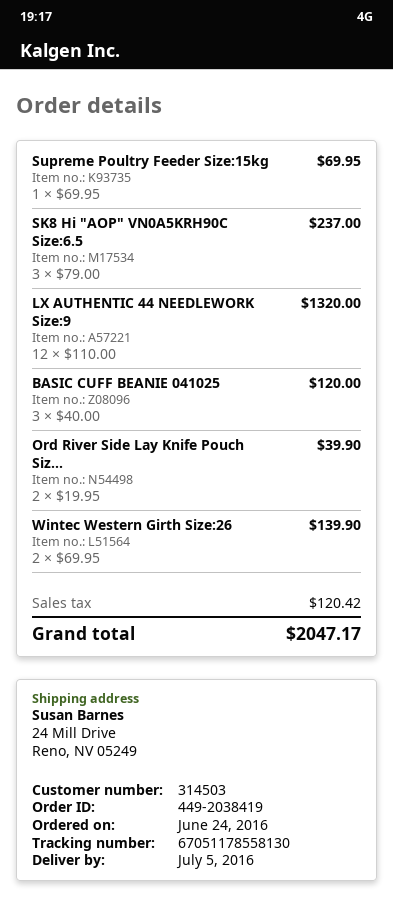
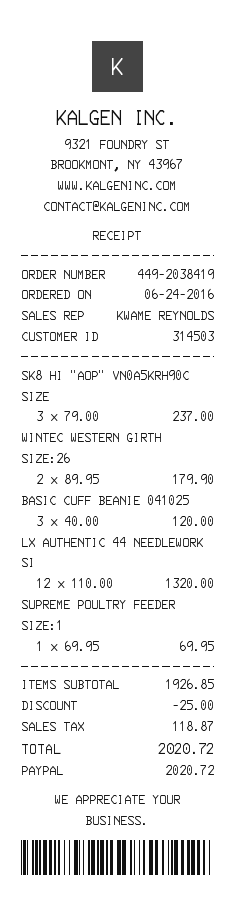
Ord River Side Lay Knife Pouch Siz...: 2 x 19.95 = 39.90 -> none
Wintec Western Girth Size:26: 2 x 69.95 = 139.90 -> 2 x 89.95 = 179.90
discount: none -> 25.00
tax: 120.42 -> 118.87
total: 2047.17 -> 2020.72

